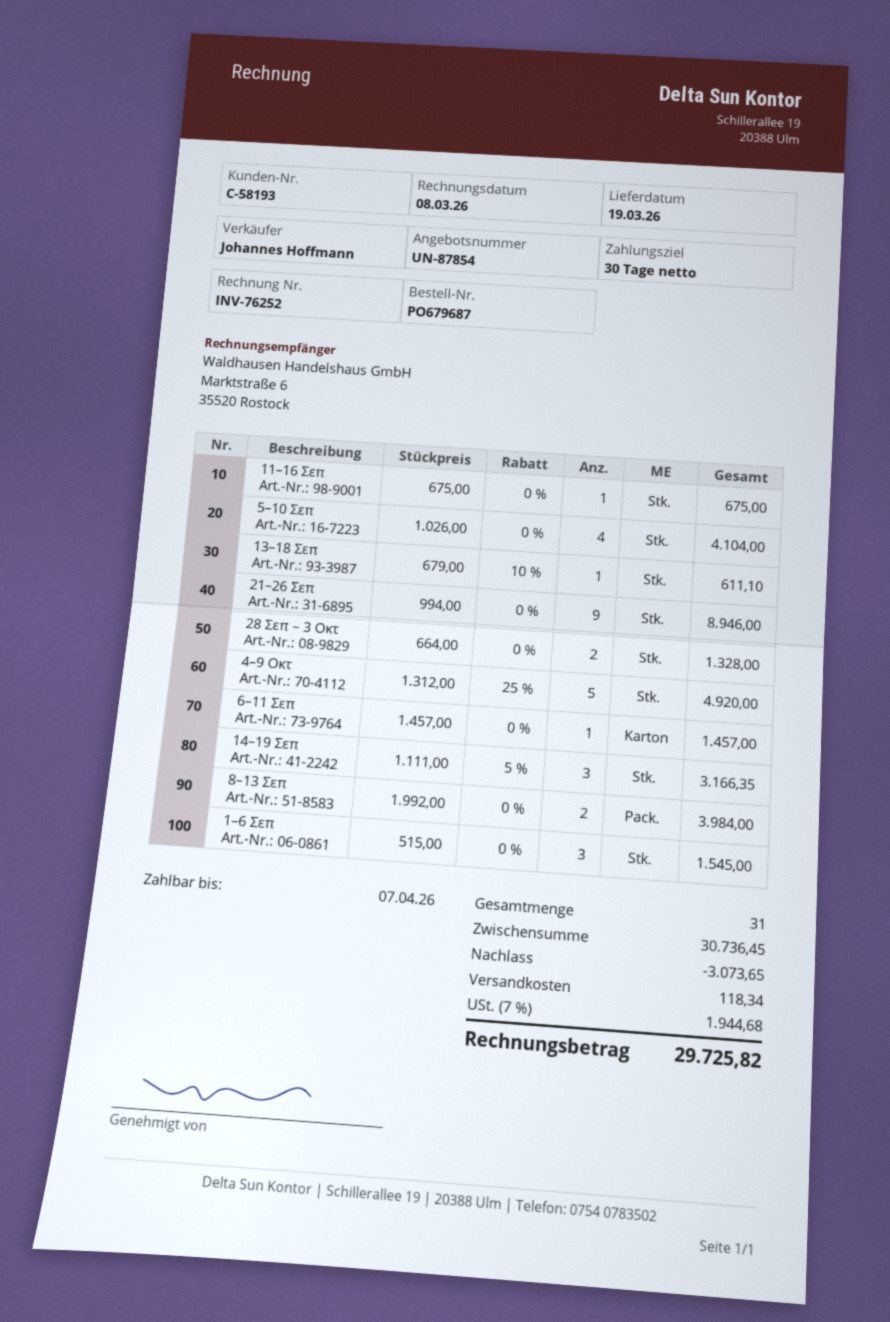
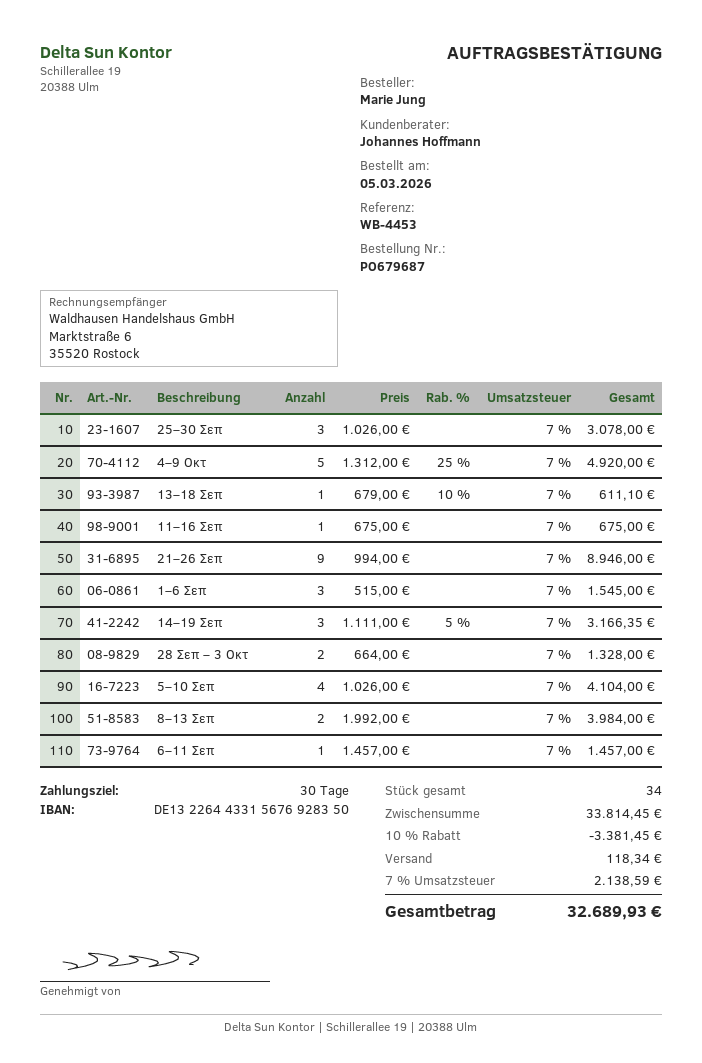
25–30 Σεπ: none -> 3 x 1026.00 = 3078.00
total quantity: 31 -> 34
subtotal: 30736.45 -> 33814.45
discount: 3073.65 -> 3381.45
tax: 7% = 1944.68 -> 7% = 2138.59
total: 29725.82 -> 32689.93

